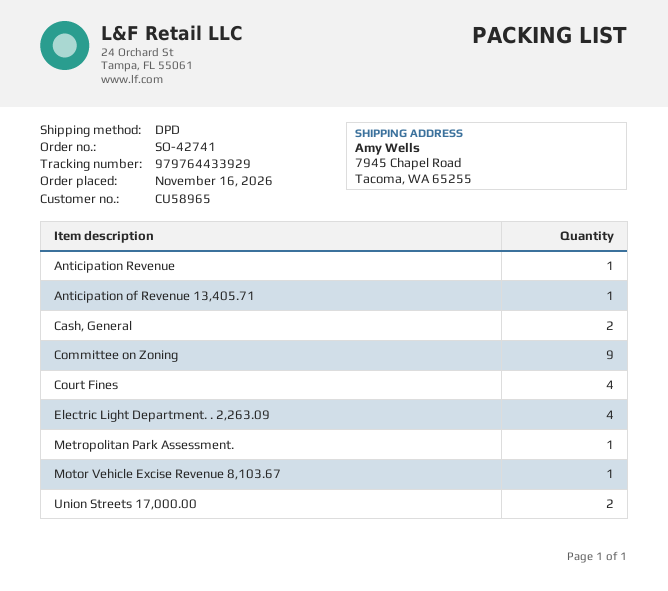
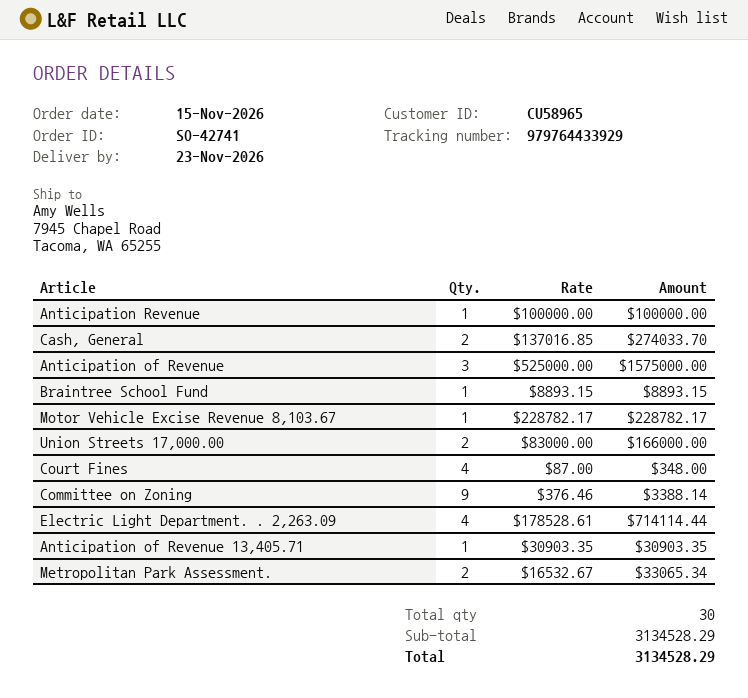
order date: 2026-11-16 -> 2026-11-15
Metropolitan Park Assessment.: 1 -> 2
Anticipation of Revenue: none -> 3
Braintree School Fund: none -> 1

